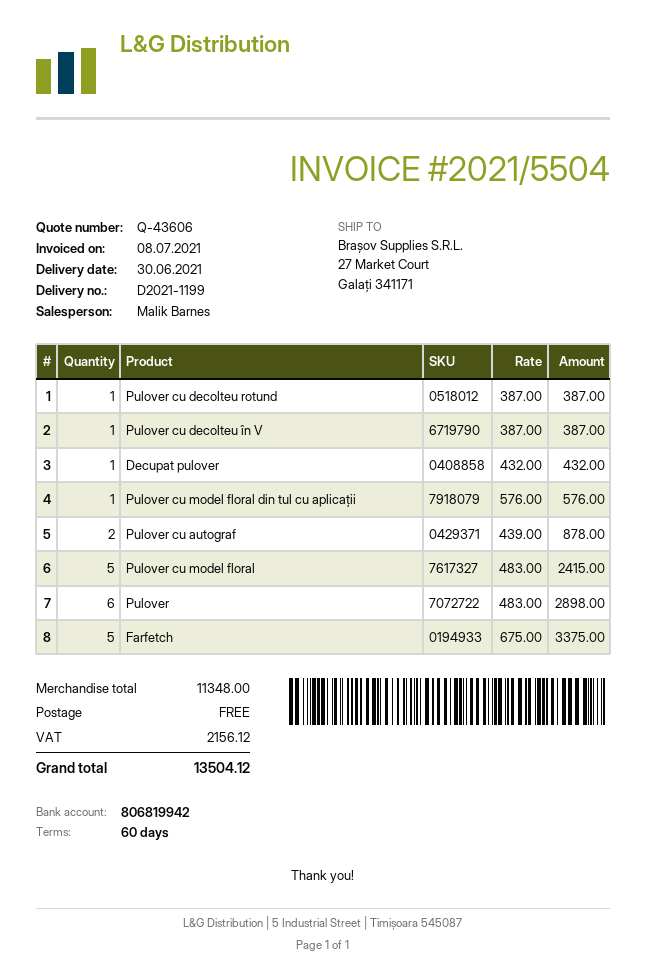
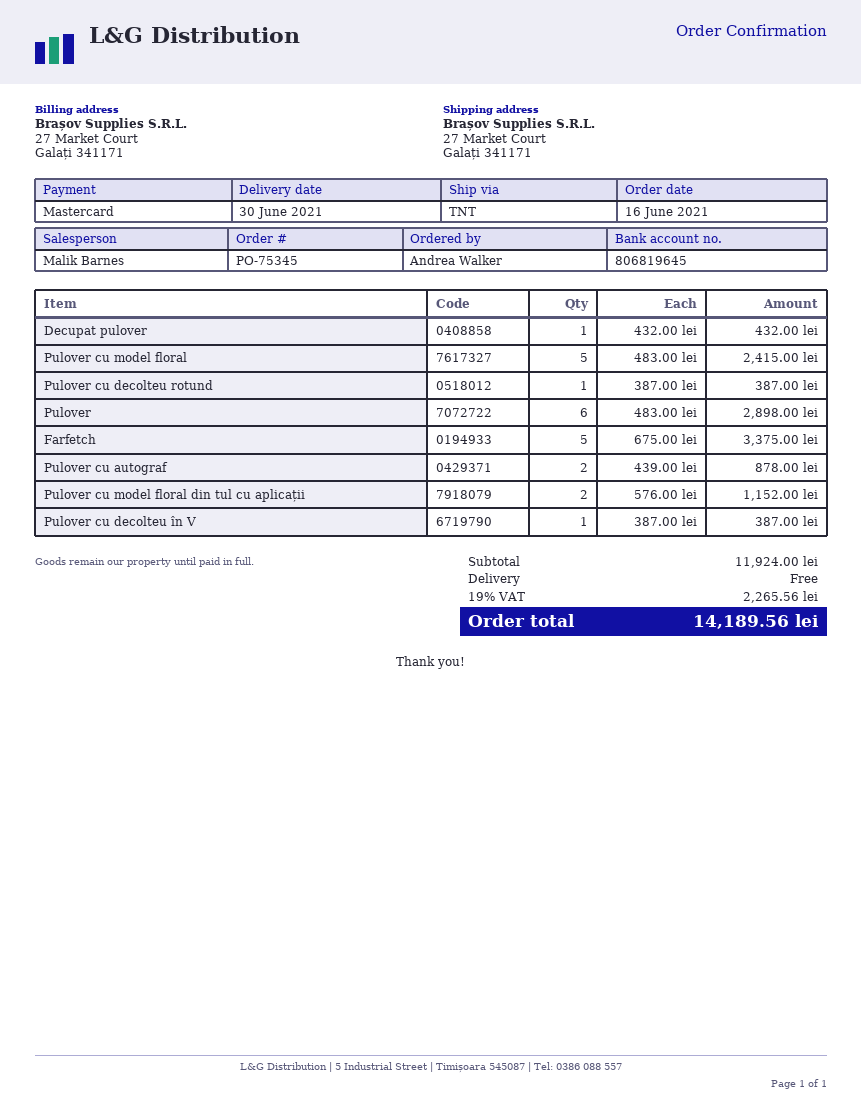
bank account: 806819942 -> 806819645
Pulover cu model floral din tul cu aplicații: 1 x 576.00 = 576.00 -> 2 x 576.00 = 1152.00
subtotal: 11348.00 -> 11924.00
tax: 2156.12 -> 2265.56
total: 13504.12 -> 14189.56

